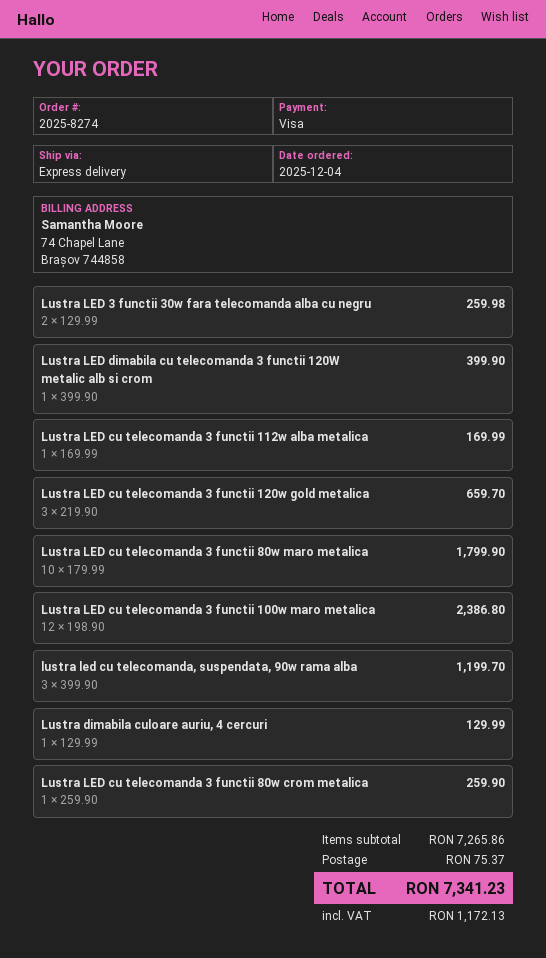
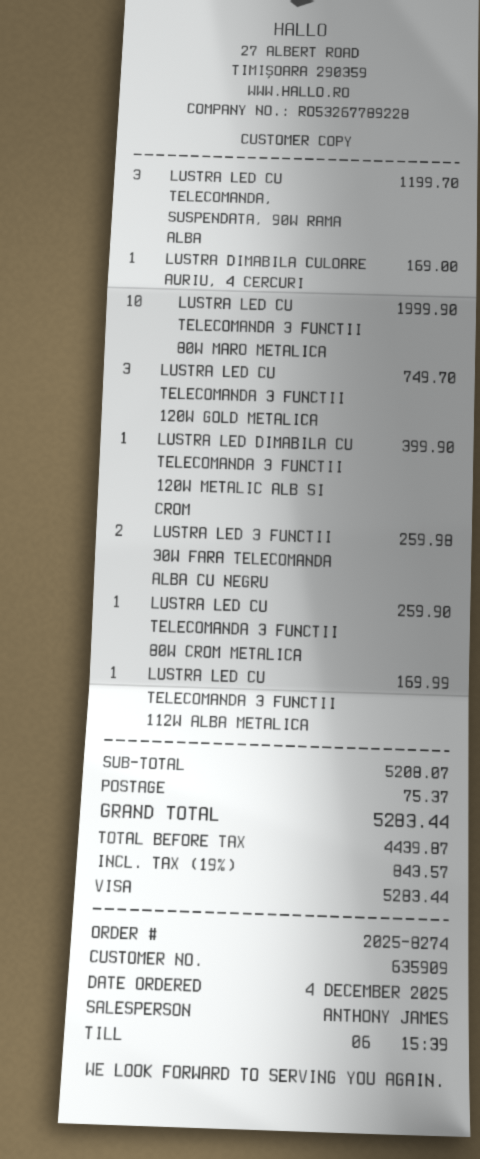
Lustra LED cu telecomanda 3 functii 120w gold metalica: 3 for 659.70 -> 3 for 749.70
Lustra LED cu telecomanda 3 functii 80w maro metalica: 10 for 1799.90 -> 10 for 1999.90
Lustra LED cu telecomanda 3 functii 100w maro metalica: 12 for 2386.80 -> none
Lustra dimabila culoare auriu, 4 cercuri: 1 for 129.99 -> 1 for 169.00
subtotal: 7265.86 -> 5208.07
tax: 1172.13 -> 843.57
total: 7341.23 -> 5283.44

